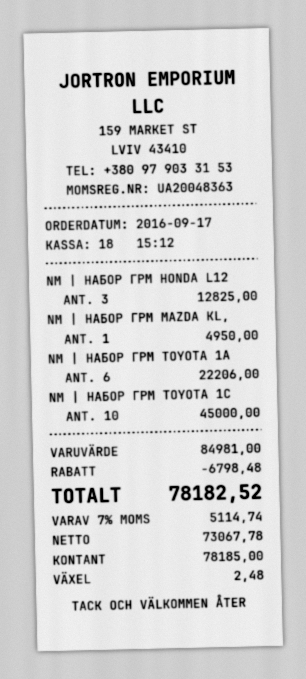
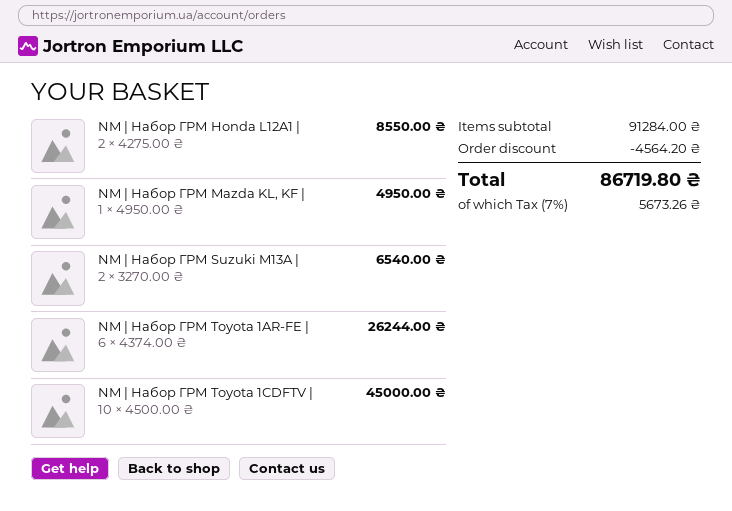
NM | НАБОР ГРМ HONDA L12: 3 for 12825.00 -> 2 for 8550.00
NM | НАБОР ГРМ TOYOTA 1A: 6 for 22206.00 -> 6 for 26244.00
NM | Набор ГРМ Suzuki M13A |: none -> 2 for 6540.00
subtotal: 84981.00 -> 91284.00
discount: 6798.48 -> 4564.20
tax: 7% = 5114.74 -> 7% = 5673.26
total: 78182.52 -> 86719.80

